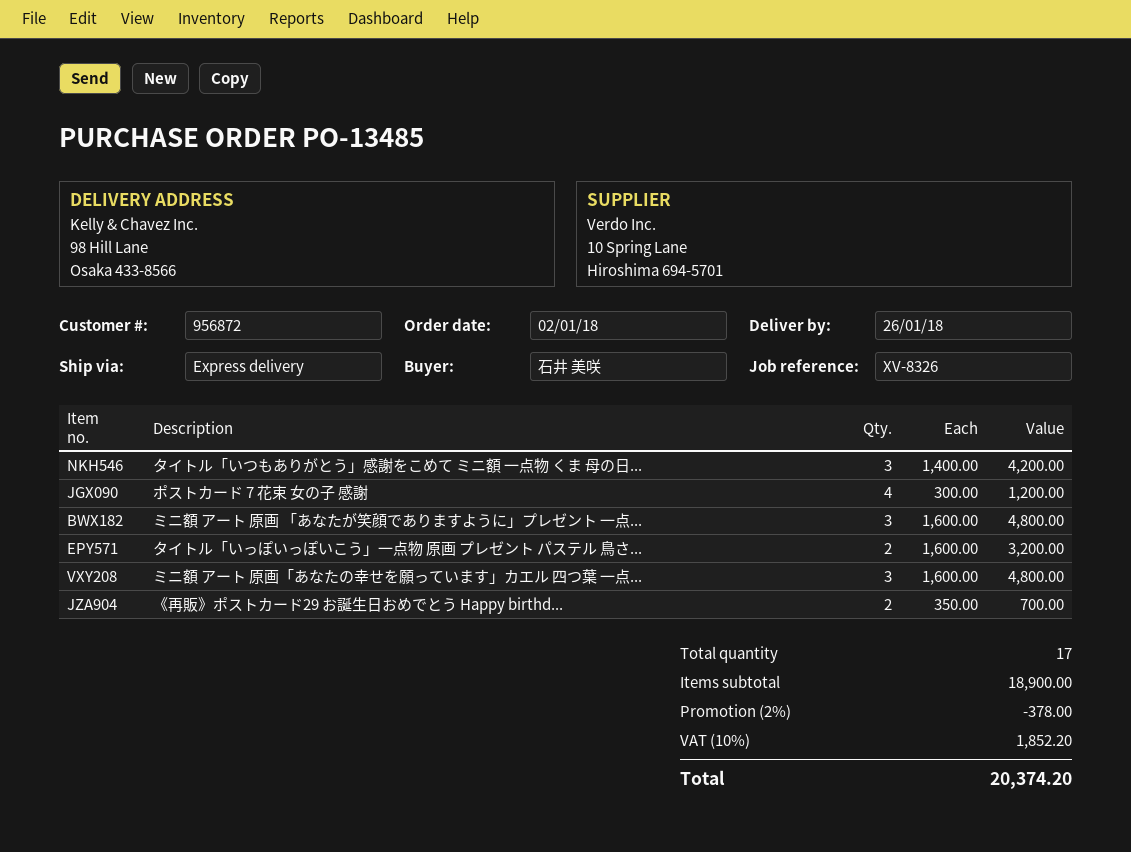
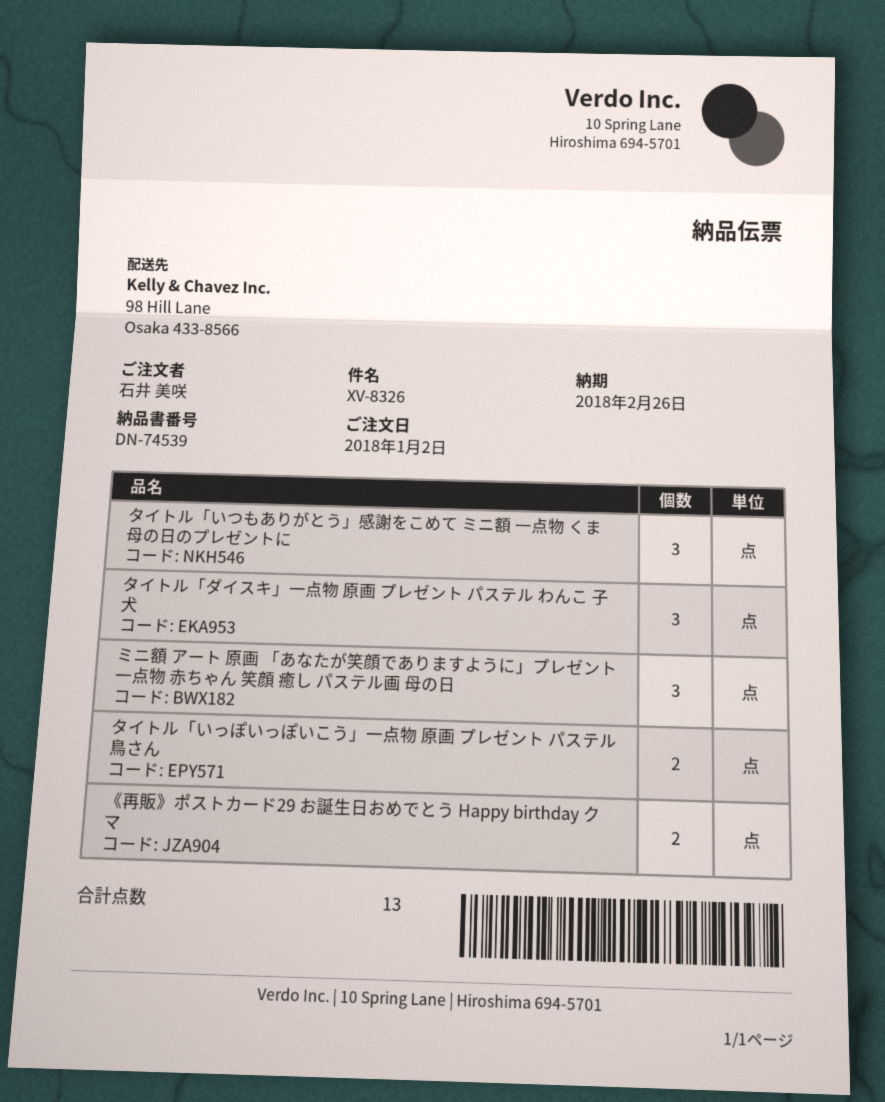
delivery date: 2018-01-26 -> 2018-02-26
ポストカード 7 花束 女の子 感謝: 4 -> none
ミニ額 アート 原画「あなたの幸せを願っています」カエル 四つ葉 一点...: 3 -> none
タイトル「ダイスキ」一点物 原画 プレゼント パステル わんこ 子犬: none -> 3
total quantity: 17 -> 13

